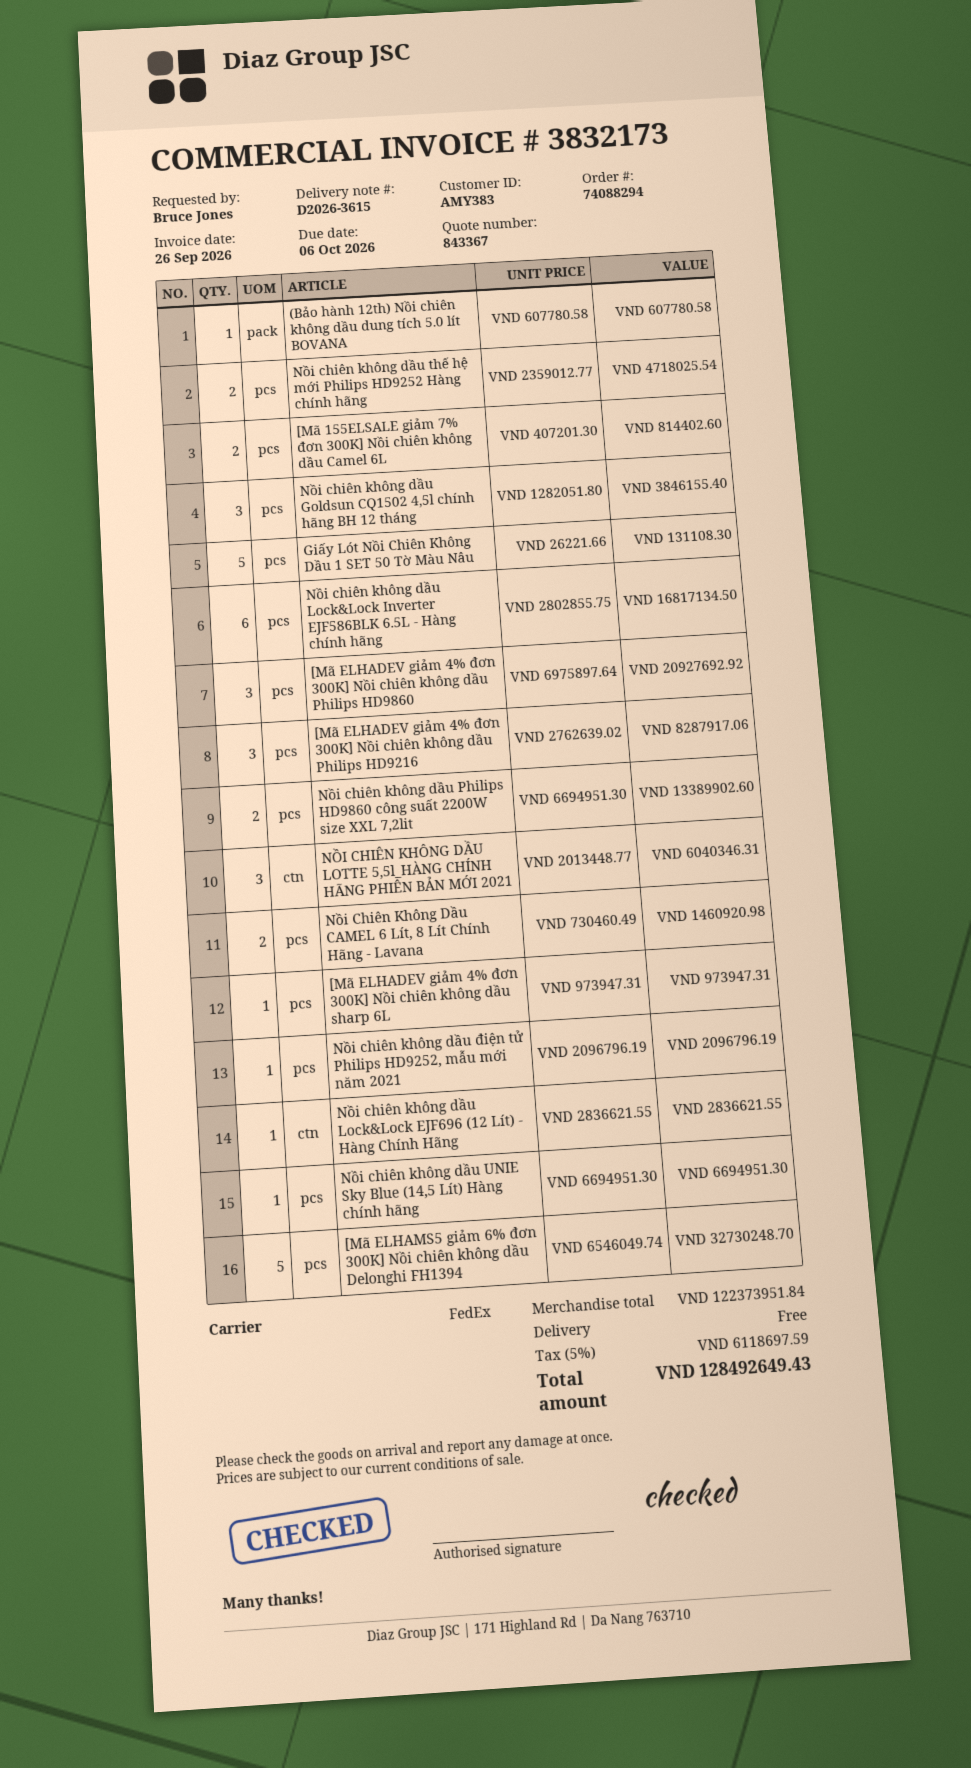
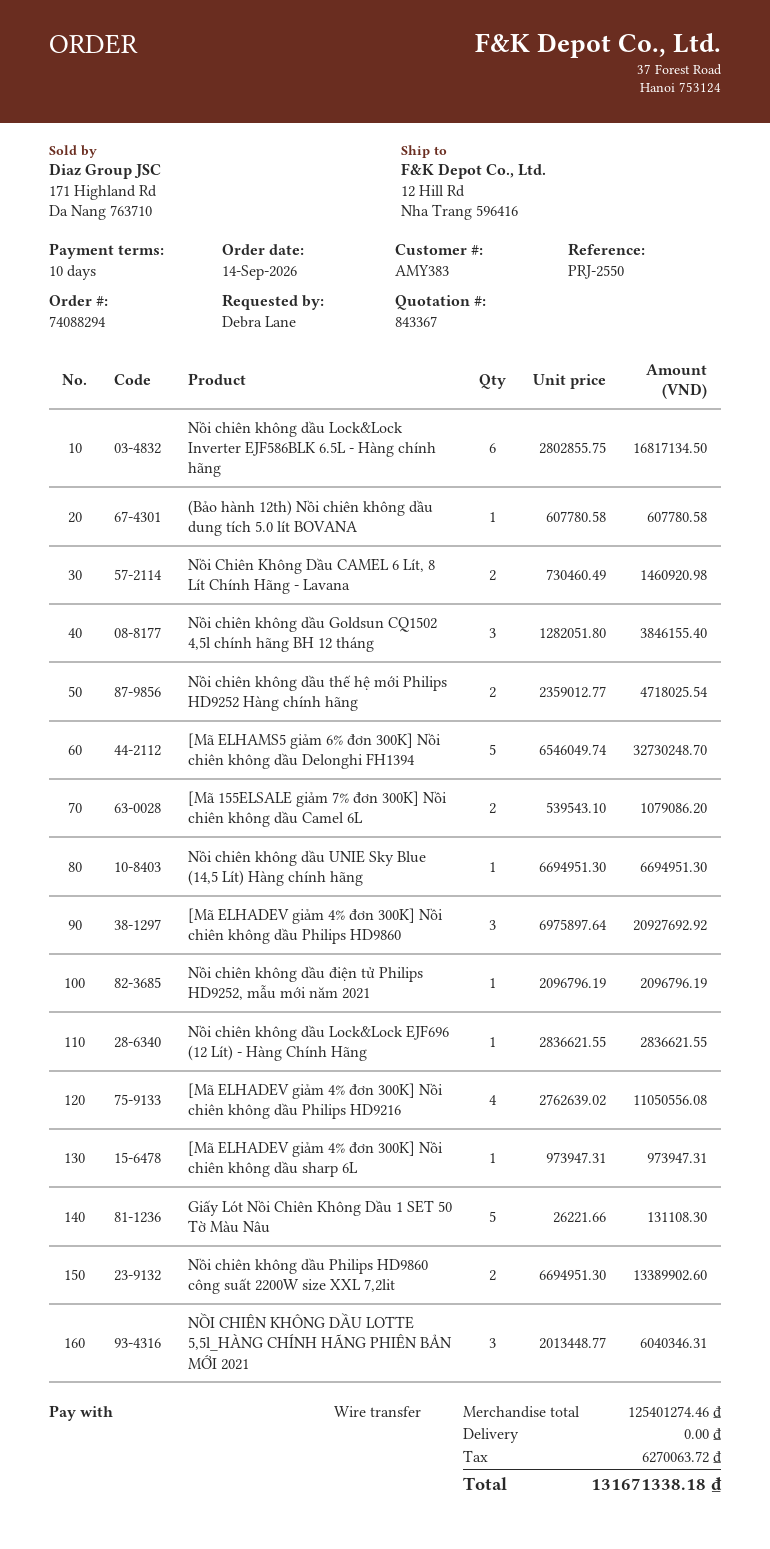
ordered by: Bruce Jones -> Debra Lane
[Mã 155ELSALE giảm 7% đơn 300K] Nồi chiên không dầu Camel 6L: 2 x 407201.30 = 814402.60 -> 2 x 539543.10 = 1079086.20
[Mã ELHADEV giảm 4% đơn 300K] Nồi chiên không dầu Philips HD9216: 3 x 2762639.02 = 8287917.06 -> 4 x 2762639.02 = 11050556.08
subtotal: 122373951.84 -> 125401274.46
tax: 6118697.59 -> 6270063.72
total: 128492649.43 -> 131671338.18

